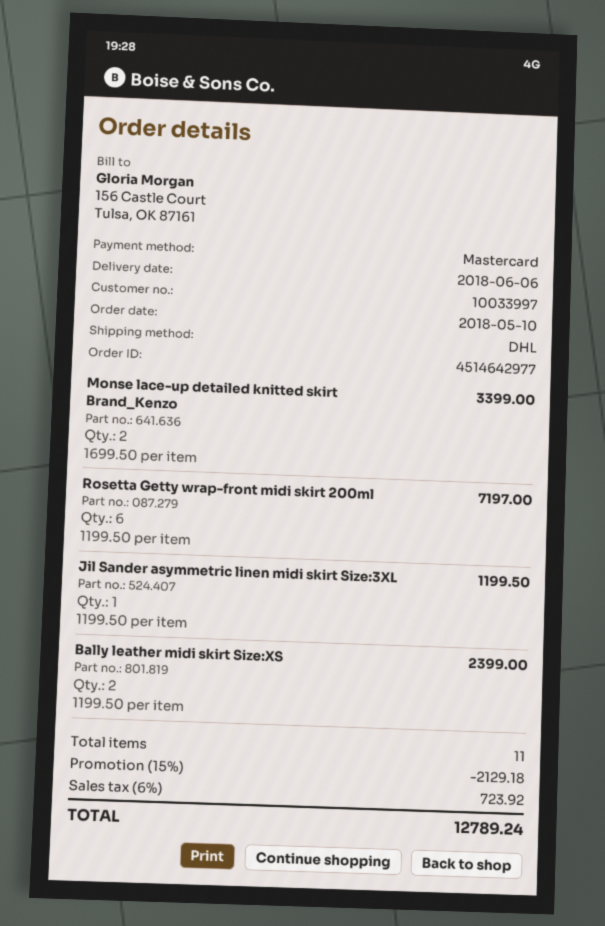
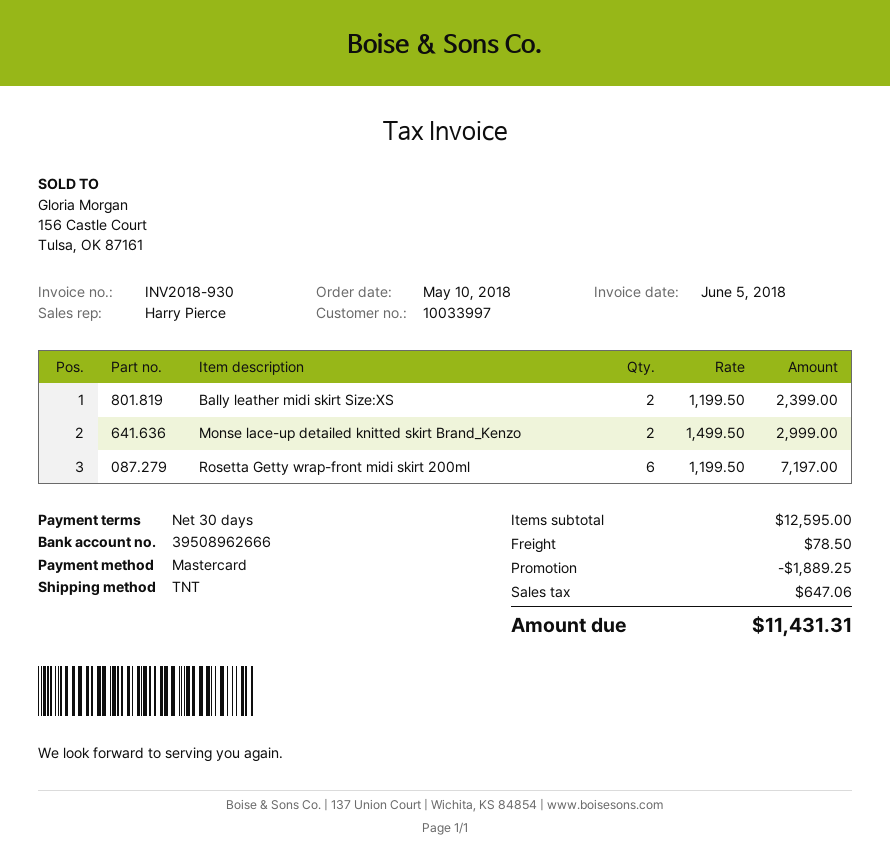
shipping method: DHL -> TNT
Monse lace-up detailed knitted skirt Brand_Kenzo: 2 x 1699.50 = 3399.00 -> 2 x 1499.50 = 2999.00
Jil Sander asymmetric linen midi skirt Size:3XL: 1 x 1199.50 = 1199.50 -> none
discount: 2129.18 -> 1889.25
shipping: none -> 78.50
tax: 723.92 -> 647.06
total: 12789.24 -> 11431.31

